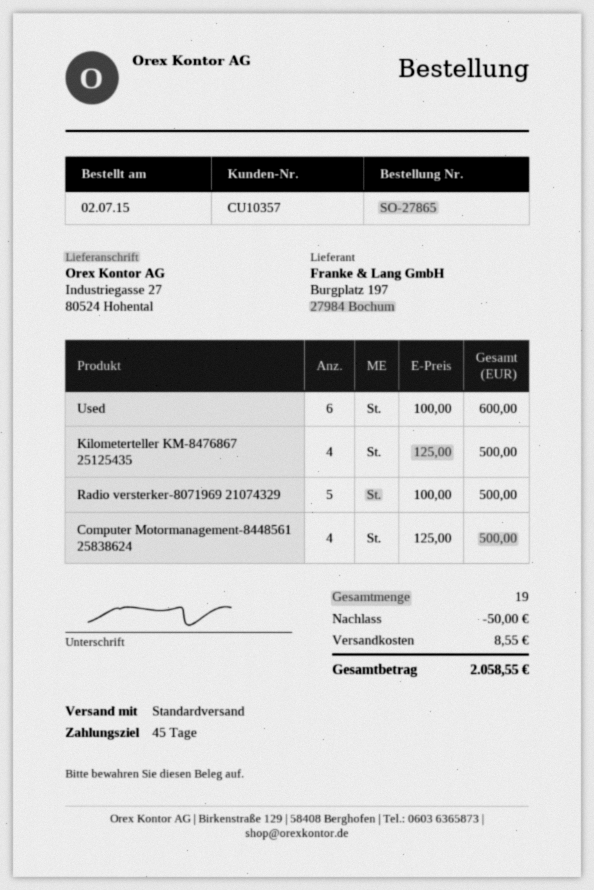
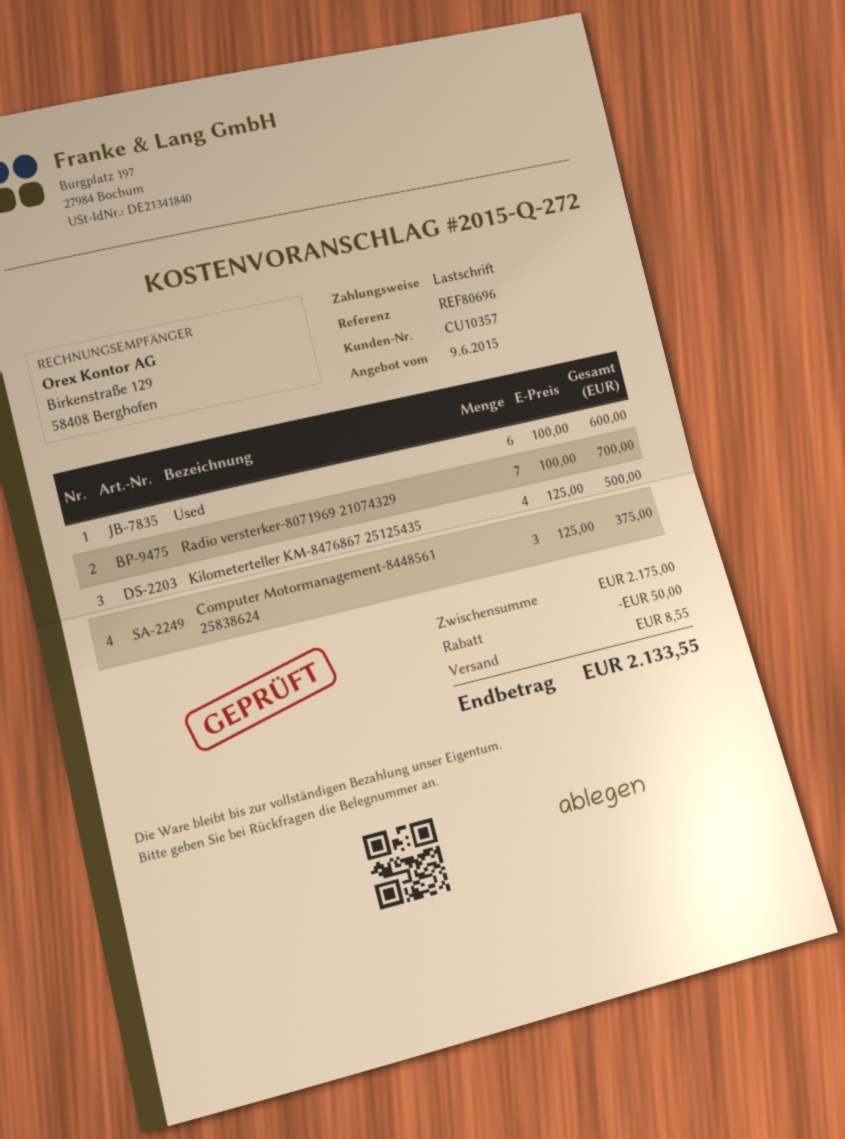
Radio versterker-8071969 21074329: 5 x 100.00 = 500.00 -> 7 x 100.00 = 700.00
Computer Motormanagement-8448561 25838624: 4 x 125.00 = 500.00 -> 3 x 125.00 = 375.00
total: 2058.55 -> 2133.55

